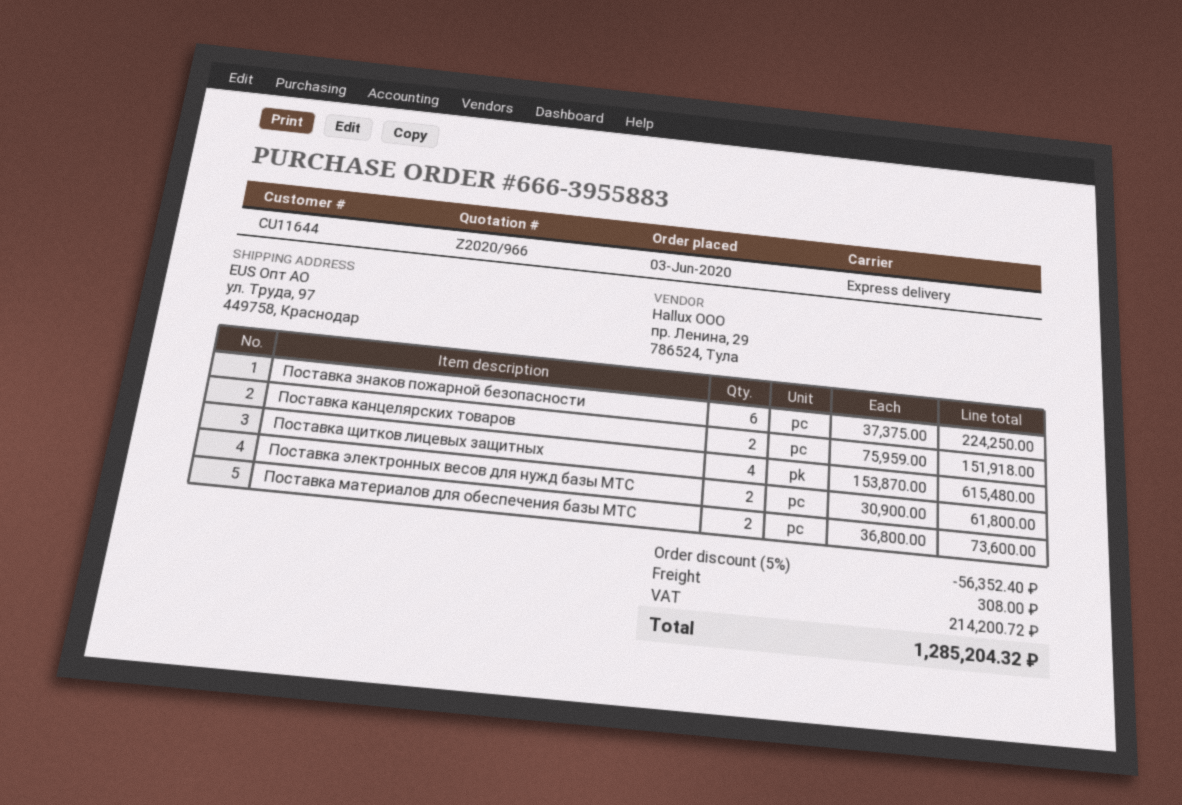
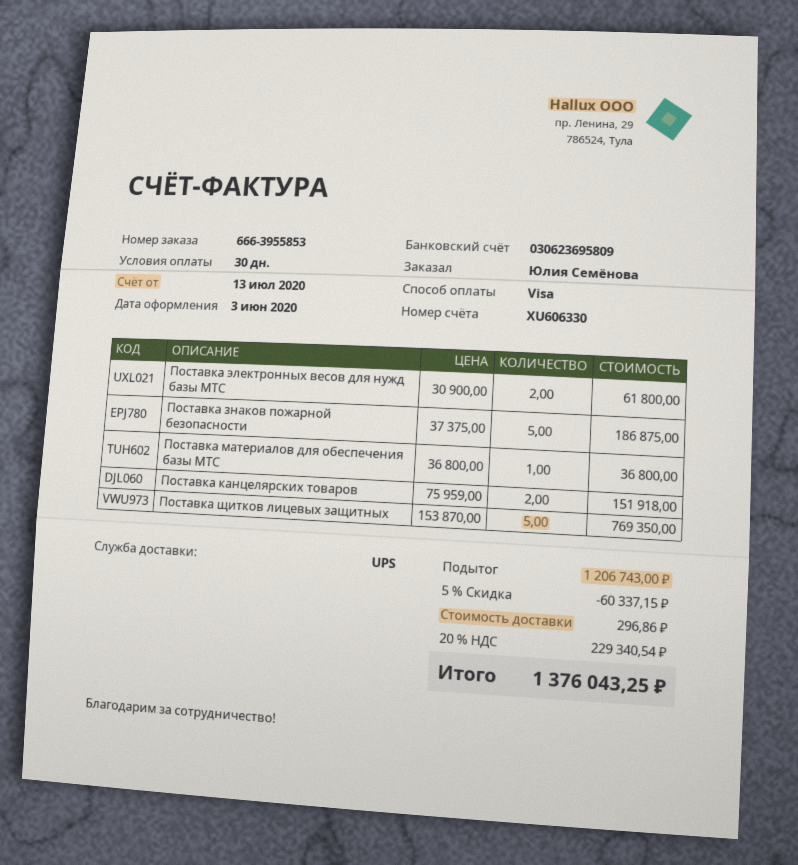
order number: 666-3955883 -> 666-3955853
shipping method: express -> UPS
Поставка знаков пожарной безопасности: 6 x 37375.00 = 224250.00 -> 5 x 37375.00 = 186875.00
Поставка щитков лицевых защитных: 4 x 153870.00 = 615480.00 -> 5 x 153870.00 = 769350.00
Поставка материалов для обеспечения базы МТС: 2 x 36800.00 = 73600.00 -> 1 x 36800.00 = 36800.00
discount: 5% = 56352.40 -> 5% = 60337.15
shipping: 308.00 -> 296.86
tax: 214200.72 -> 229340.54
total: 1285204.32 -> 1376043.25

